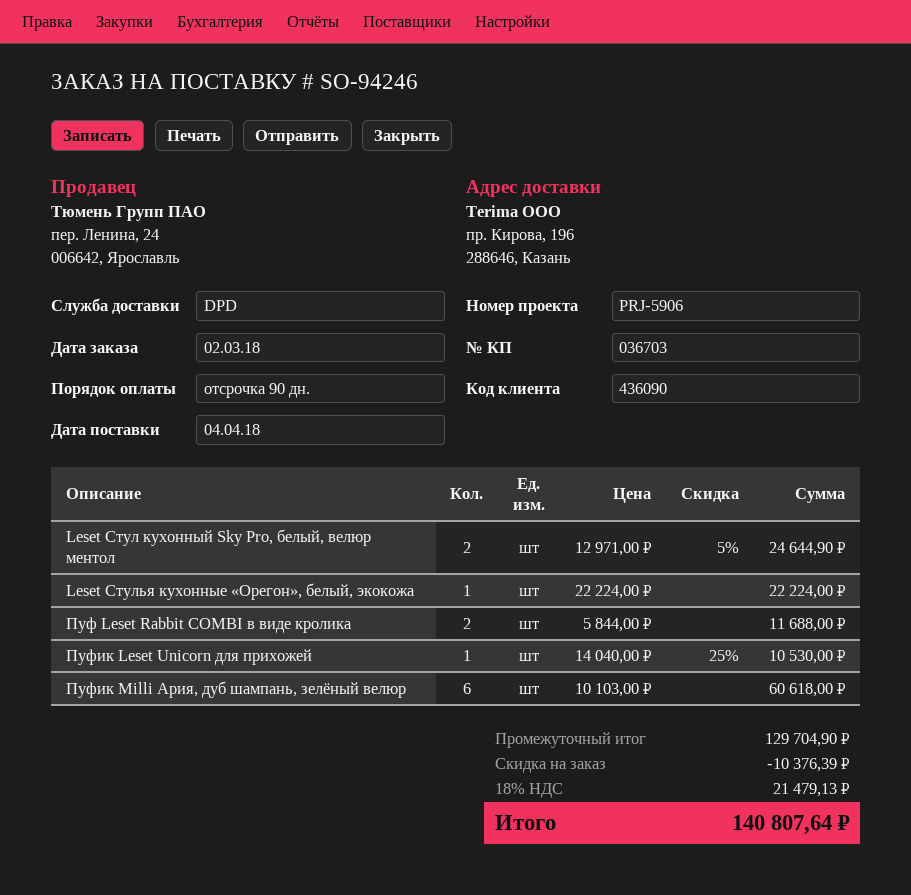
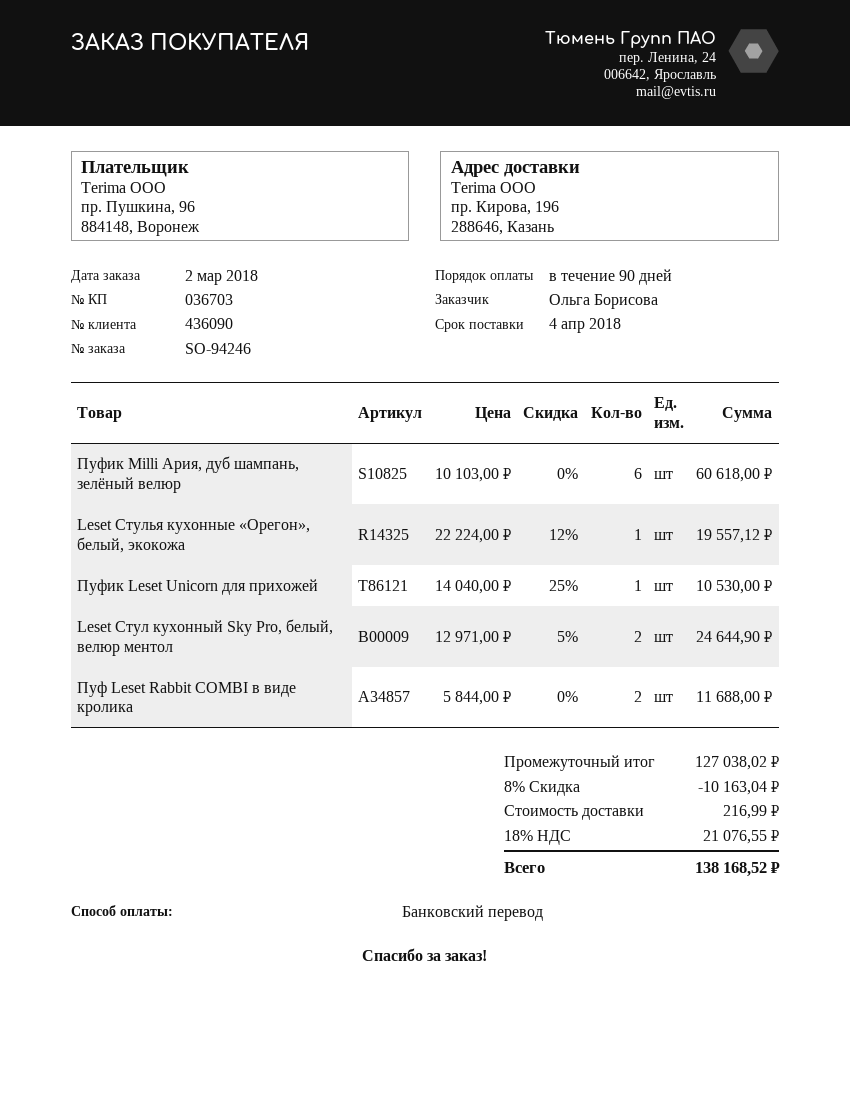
Leset Стулья кухонные «Орегон», белый, экокожа: 1 x 22224.00 = 22224.00 -> 1 x 22224.00 - 12% = 19557.12
subtotal: 129704.90 -> 127038.02
discount: 10376.39 -> 10163.04
shipping: none -> 216.99
tax: 18% = 21479.13 -> 18% = 21076.55
total: 140807.64 -> 138168.52

